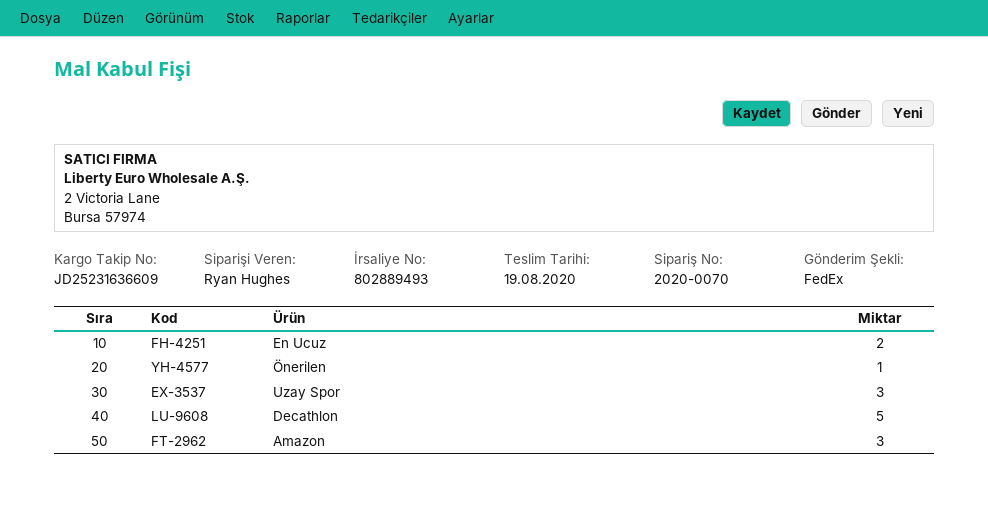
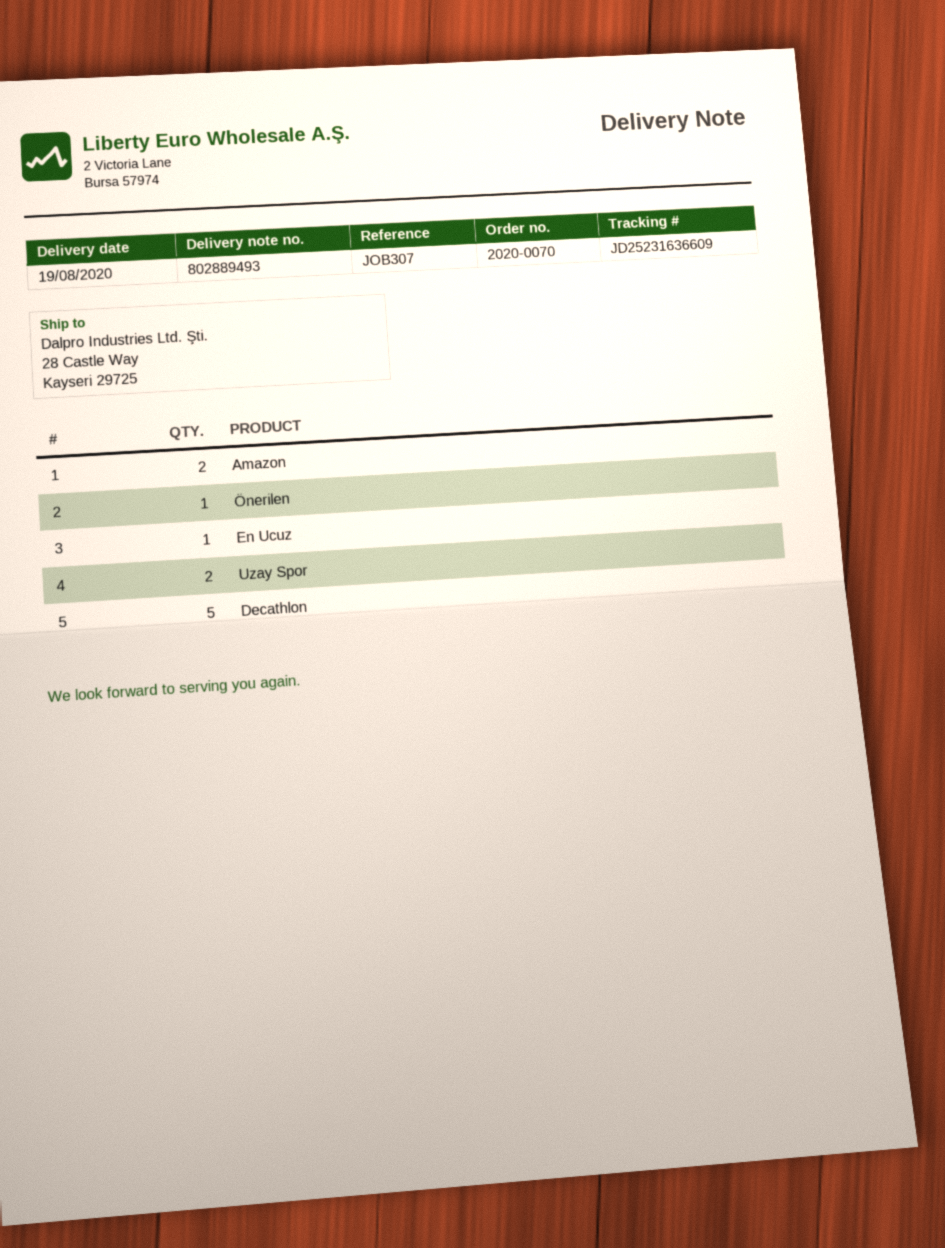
En Ucuz: 2 -> 1
Uzay Spor: 3 -> 2
Amazon: 3 -> 2

